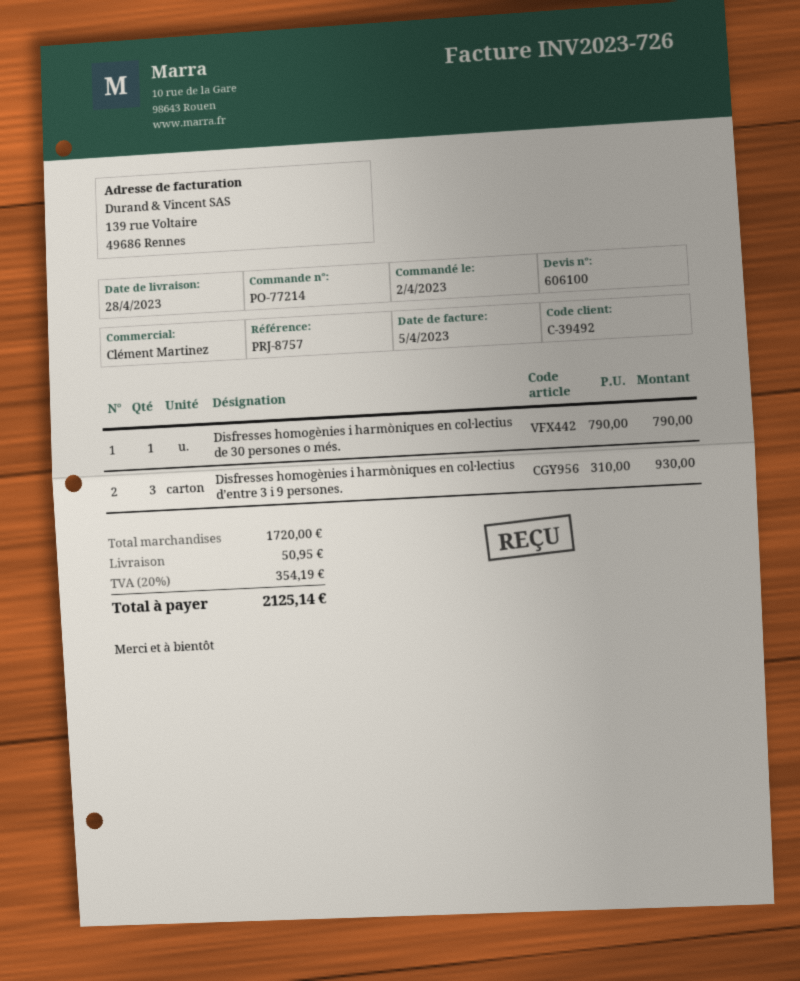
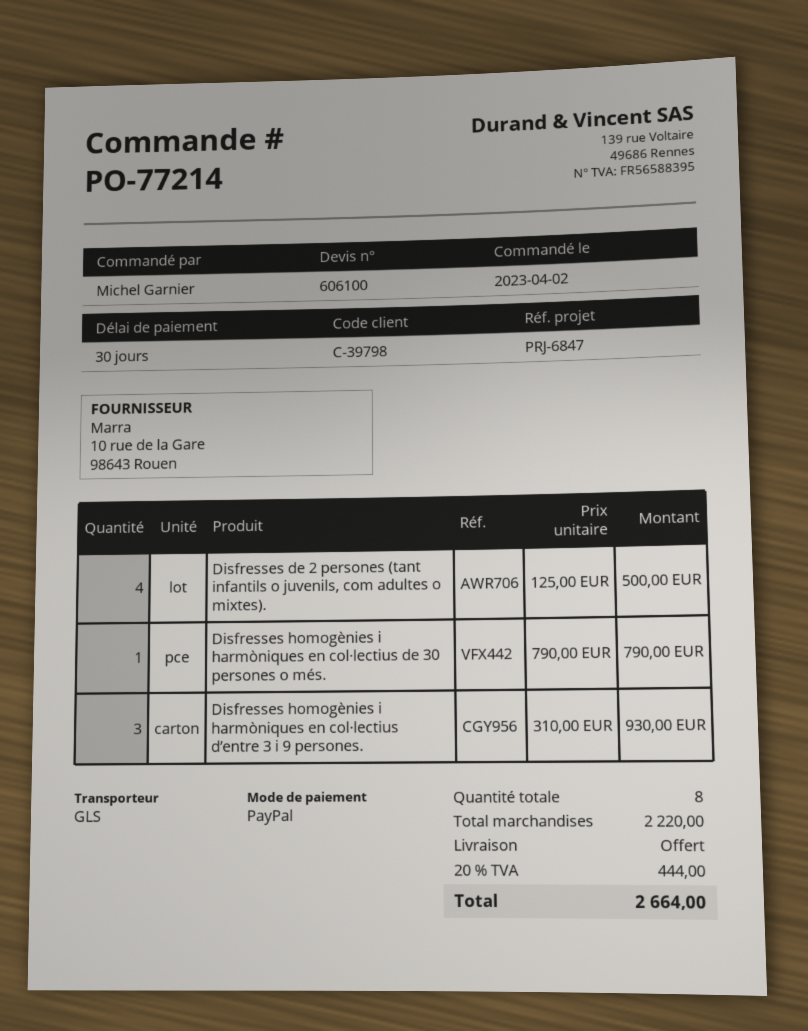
customer number: C-39492 -> C-39798
reference: PRJ-8757 -> PRJ-6847
Disfresses de 2 persones (tant infantils o juvenils, com adultes o mixtes).: none -> 4 x 125.00 = 500.00
subtotal: 1720.00 -> 2220.00
shipping: 50.95 -> 0.00
tax: 20% = 354.19 -> 20% = 444.00
total: 2125.14 -> 2664.00

